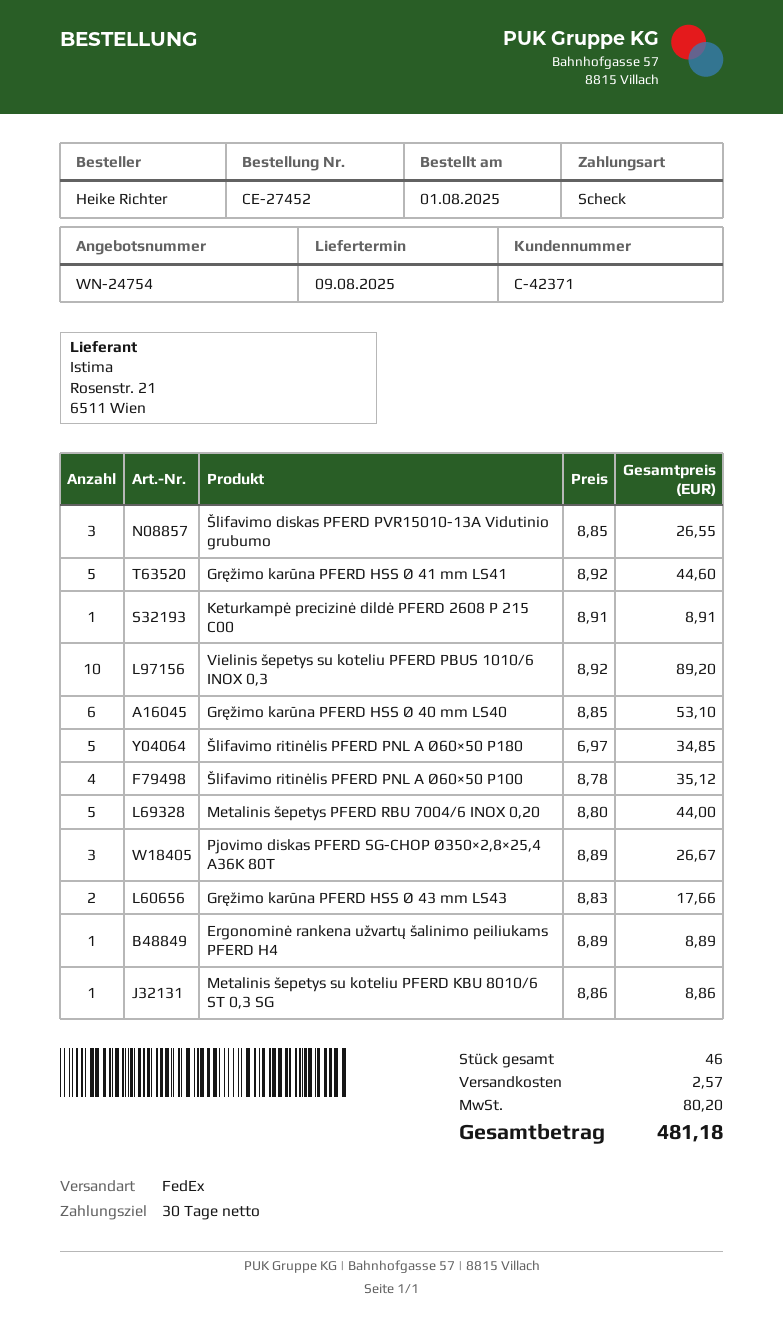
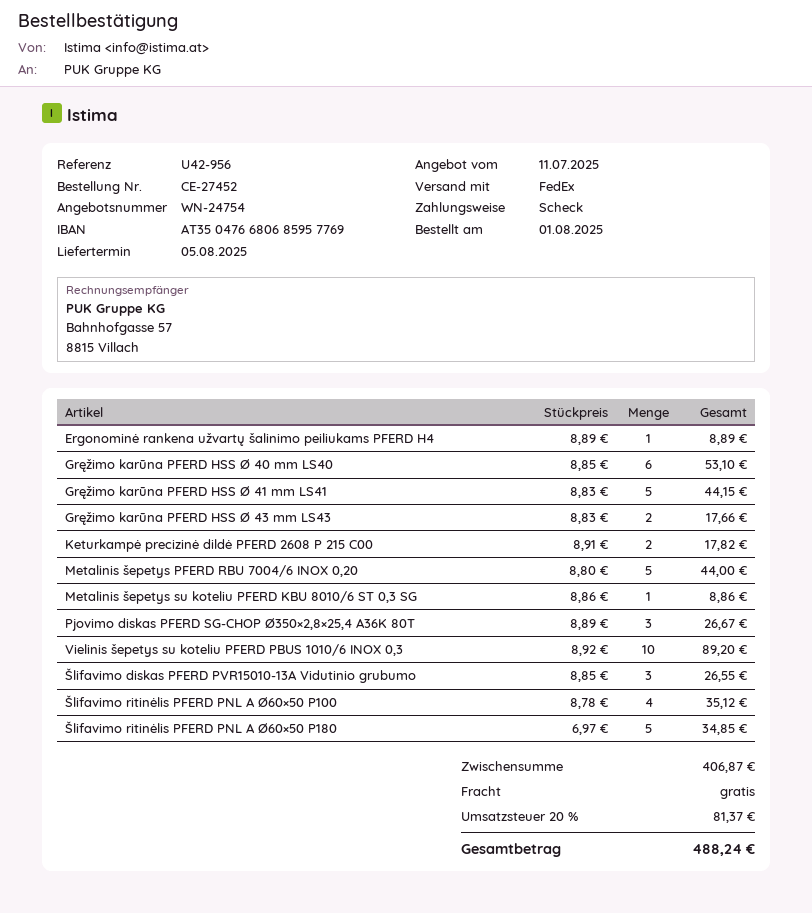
delivery date: 2025-08-09 -> 2025-08-05
Gręžimo karūna PFERD HSS Ø 41 mm LS41: 5 x 8.92 = 44.60 -> 5 x 8.83 = 44.15
Keturkampė precizinė dildė PFERD 2608 P 215 C00: 1 x 8.91 = 8.91 -> 2 x 8.91 = 17.82
shipping: 2.57 -> 0.00
tax: 80.20 -> 81.37
total: 481.18 -> 488.24

